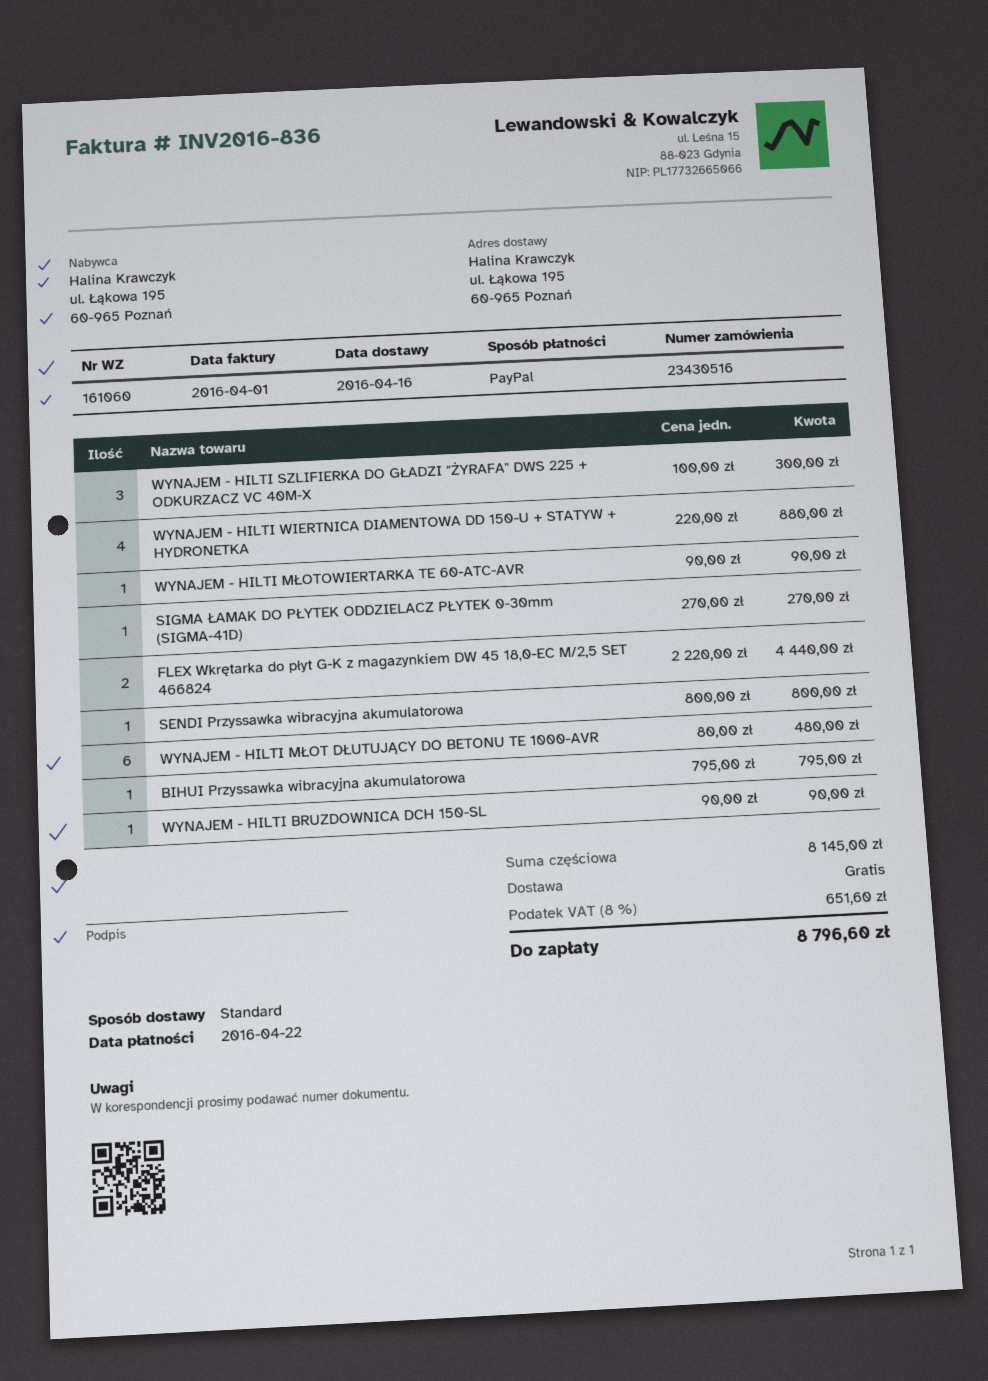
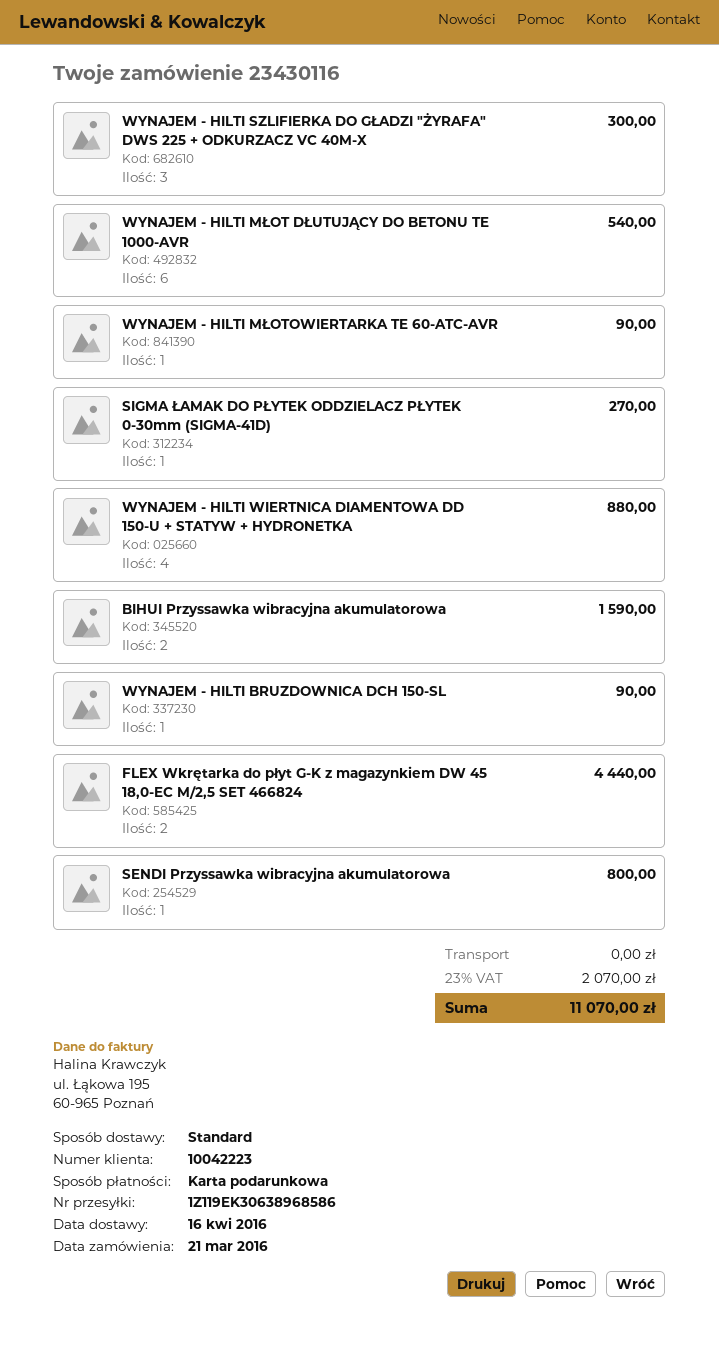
order number: 23430516 -> 23430116
payment method: PayPal -> gift card
WYNAJEM - HILTI MŁOT DŁUTUJĄCY DO BETONU TE 1000-AVR: 6 for 480.00 -> 6 for 540.00
BIHUI Przyssawka wibracyjna akumulatorowa: 1 for 795.00 -> 2 for 1590.00
tax: 8% = 651.60 -> 23% = 2070.00
total: 8796.60 -> 11070.00

